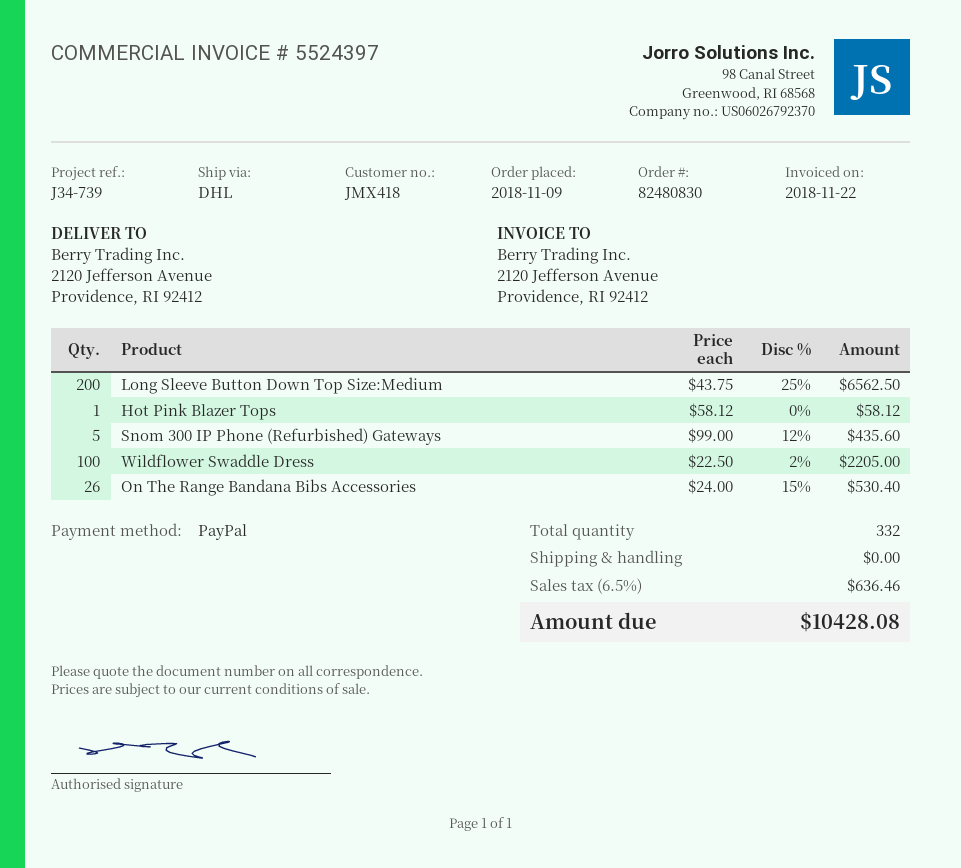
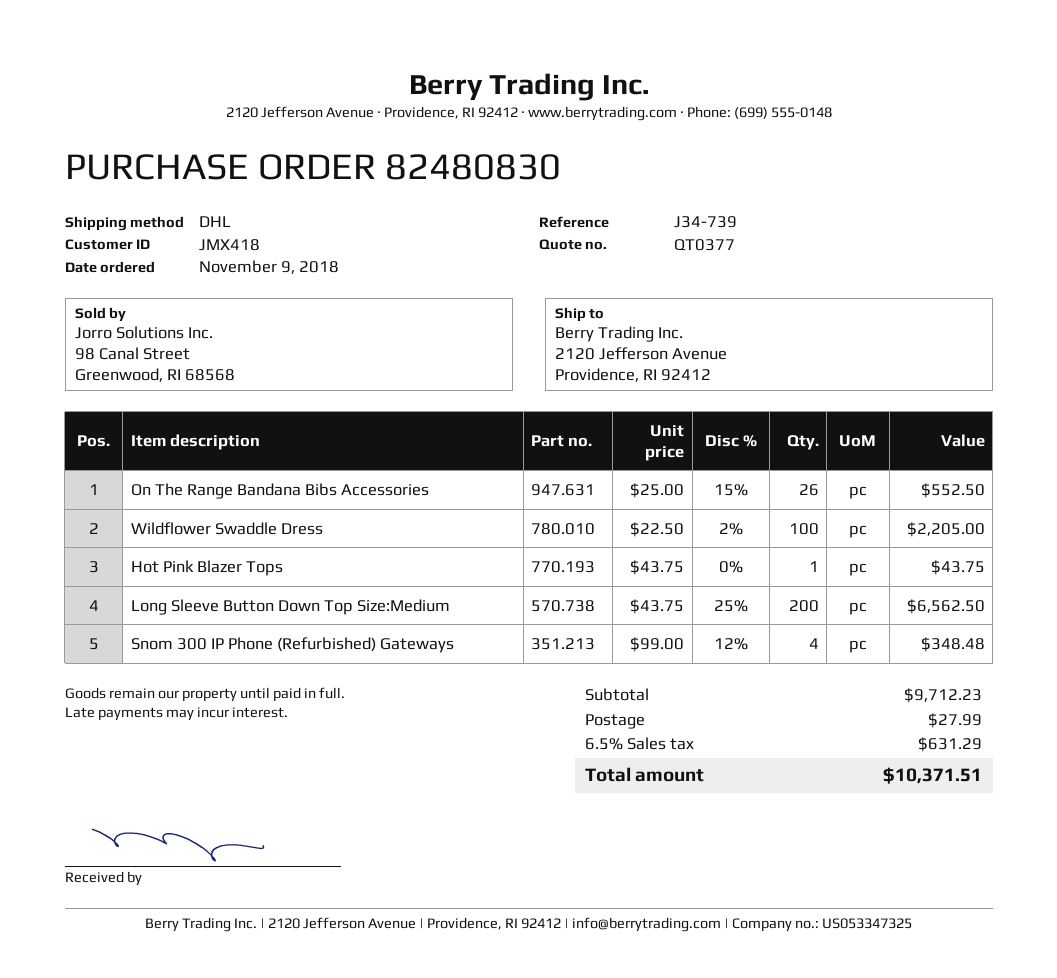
Hot Pink Blazer Tops: 1 x 58.12 = 58.12 -> 1 x 43.75 = 43.75
Snom 300 IP Phone (Refurbished) Gateways: 5 x 99.00 - 12% = 435.60 -> 4 x 99.00 - 12% = 348.48
On The Range Bandana Bibs Accessories: 26 x 24.00 - 15% = 530.40 -> 26 x 25.00 - 15% = 552.50
shipping: 0.00 -> 27.99
tax: 6.5% = 636.46 -> 6.5% = 631.29
total: 10428.08 -> 10371.51

